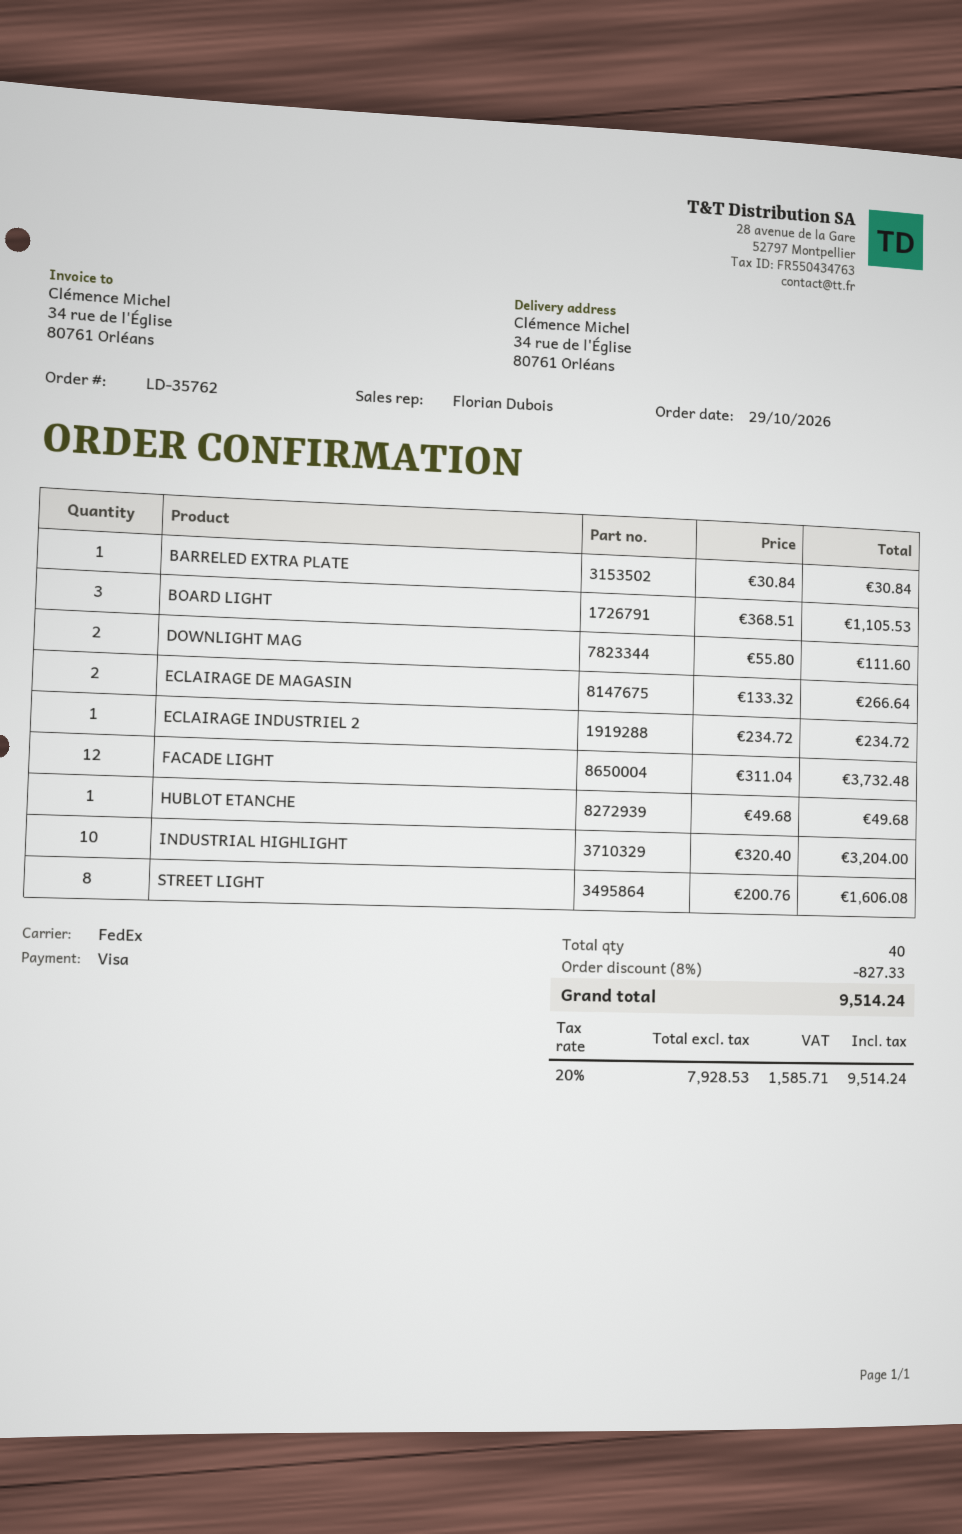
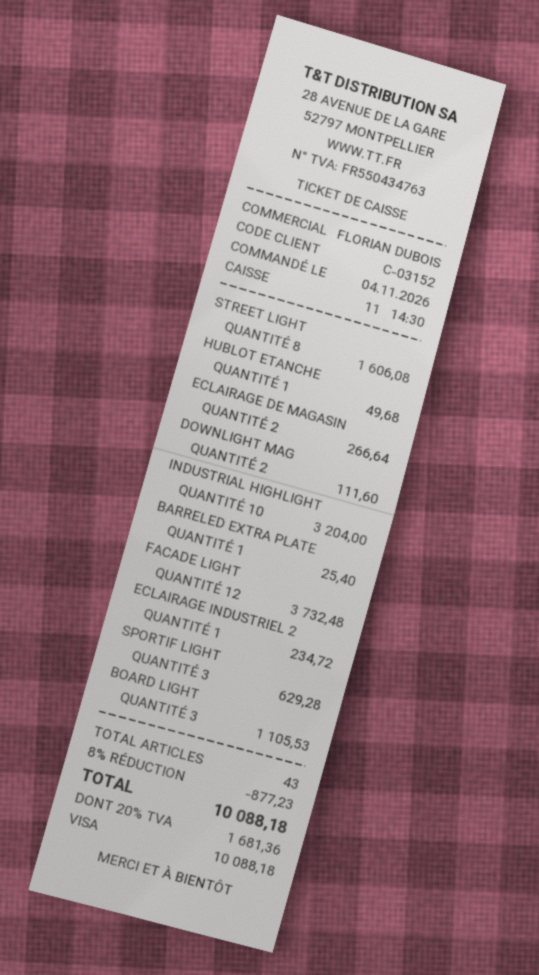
order date: 2026-10-29 -> 2026-11-04
BARRELED EXTRA PLATE: 1 for 30.84 -> 1 for 25.40
SPORTIF LIGHT: none -> 3 for 629.28
total quantity: 40 -> 43
discount: 8% = 827.33 -> 8% = 877.23
tax: 20% = 1585.71 -> 20% = 1681.36
total: 9514.24 -> 10088.18

